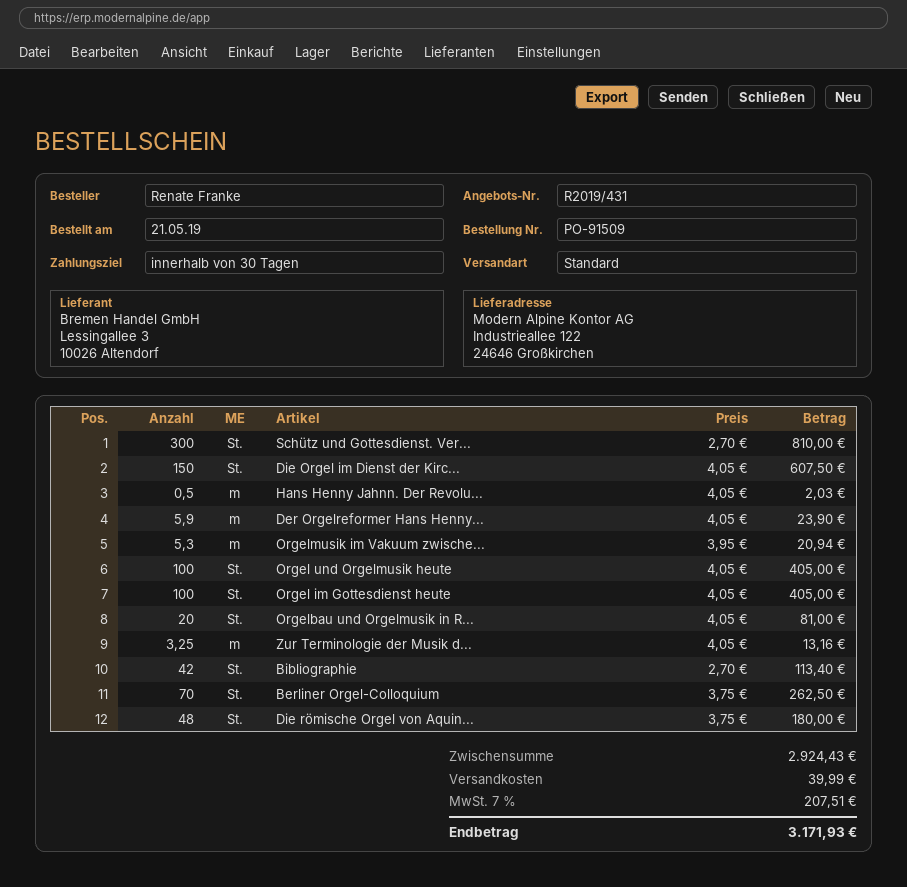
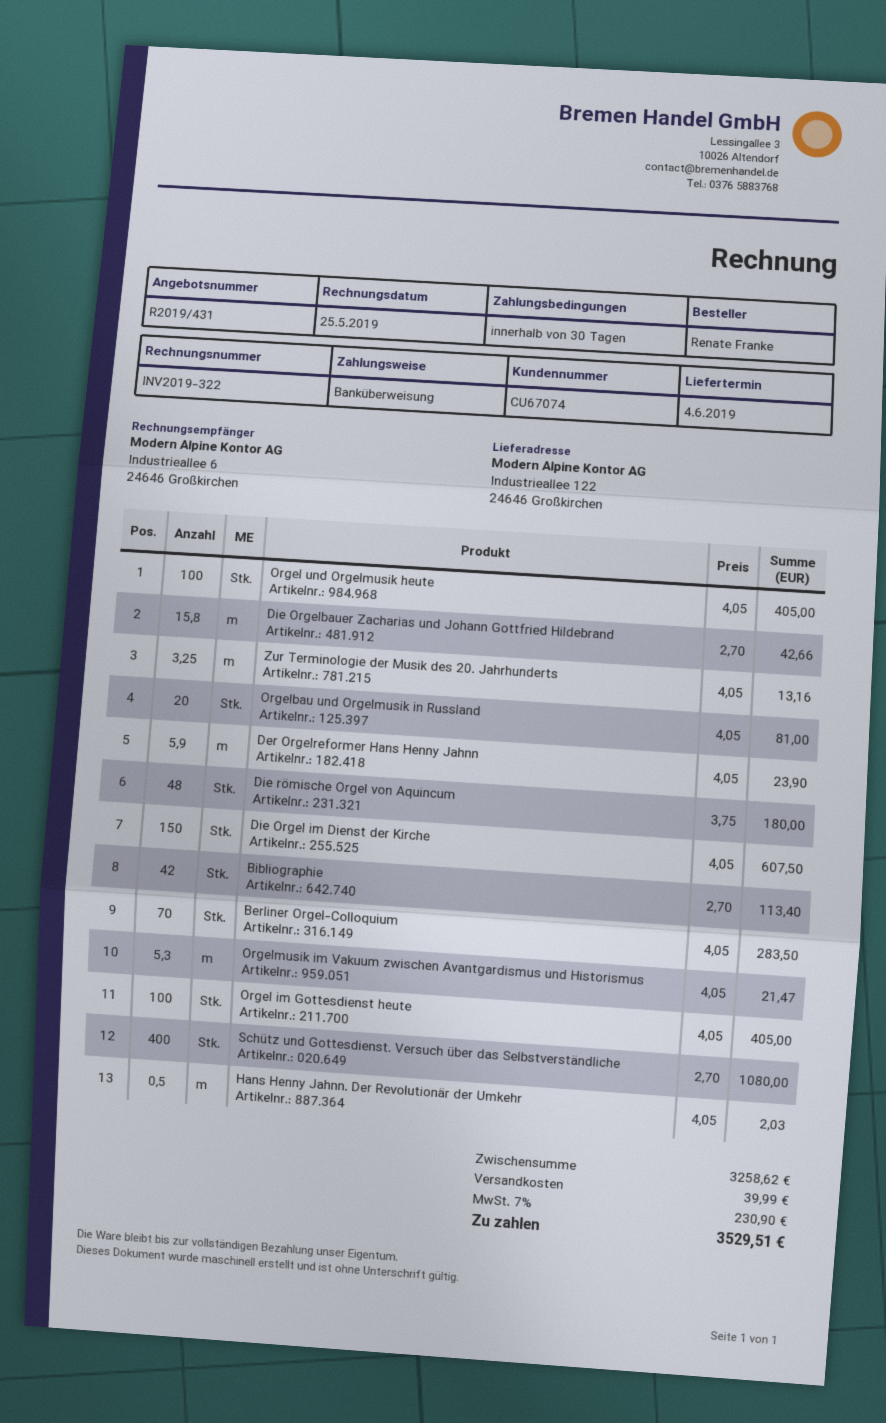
Schütz und Gottesdienst. Ver...: 300 x 2.70 = 810.00 -> 400 x 2.70 = 1080.00
Orgelmusik im Vakuum zwische...: 5.3 x 3.95 = 20.94 -> 5.3 x 4.05 = 21.47
Berliner Orgel-Colloquium: 70 x 3.75 = 262.50 -> 70 x 4.05 = 283.50
Die Orgelbauer Zacharias und Johann Gottfried Hildebrand: none -> 15.8 x 2.70 = 42.66
subtotal: 2924.43 -> 3258.62
tax: 7% = 207.51 -> 7% = 230.90
total: 3171.93 -> 3529.51

